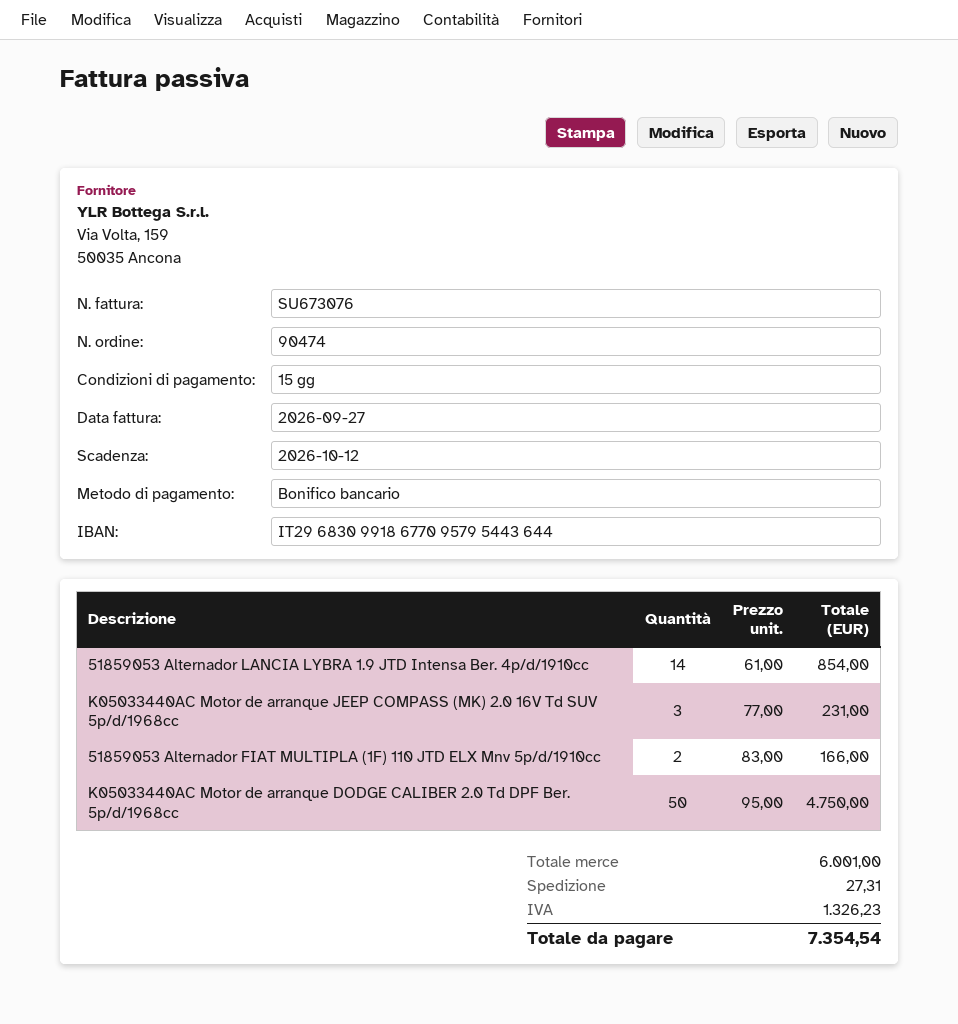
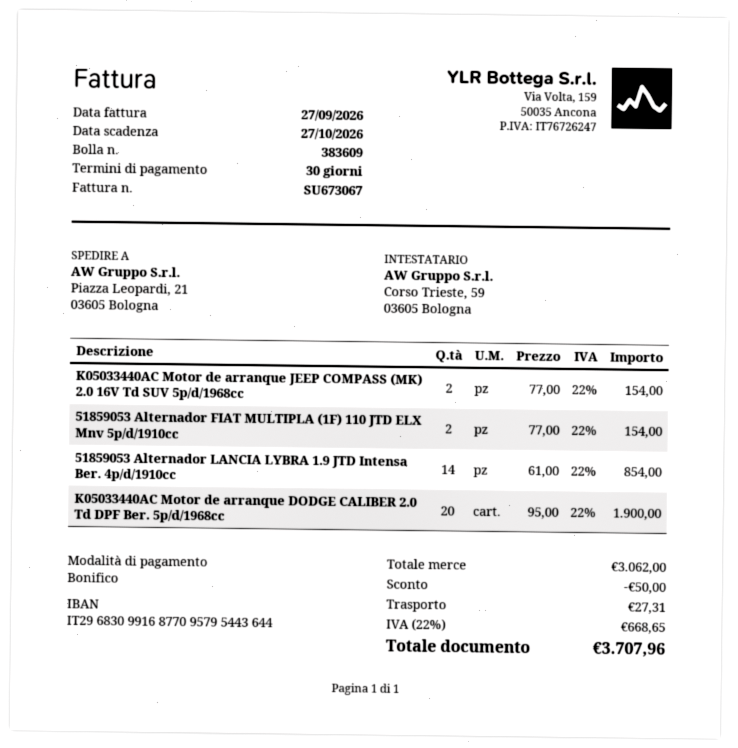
invoice number: SU673076 -> SU673067
payment terms: 15 days -> 30 days
due date: 2026-10-12 -> 2026-10-27
bank account: IT2968309918677095795443644 -> IT2968309916877095795443644
K05033440AC Motor de arranque JEEP COMPASS (MK) 2.0 16V Td SUV 5p/d/1968cc: 3 x 77.00 = 231.00 -> 2 x 77.00 = 154.00
51859053 Alternador FIAT MULTIPLA (1F) 110 JTD ELX Mnv 5p/d/1910cc: 2 x 83.00 = 166.00 -> 2 x 77.00 = 154.00
K05033440AC Motor de arranque DODGE CALIBER 2.0 Td DPF Ber. 5p/d/1968cc: 50 x 95.00 = 4750.00 -> 20 x 95.00 = 1900.00
subtotal: 6001.00 -> 3062.00
discount: none -> 50.00
tax: 1326.23 -> 668.65
total: 7354.54 -> 3707.96

